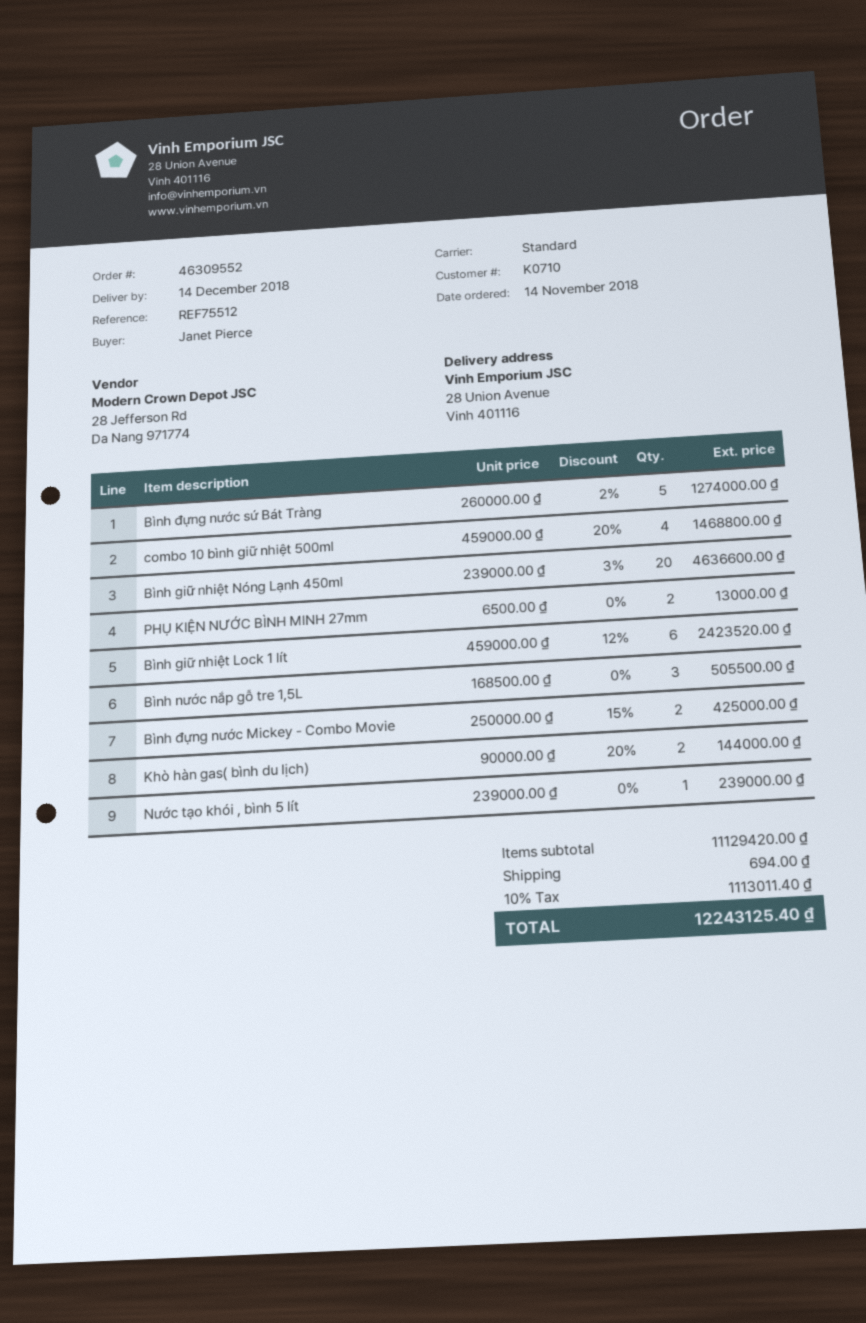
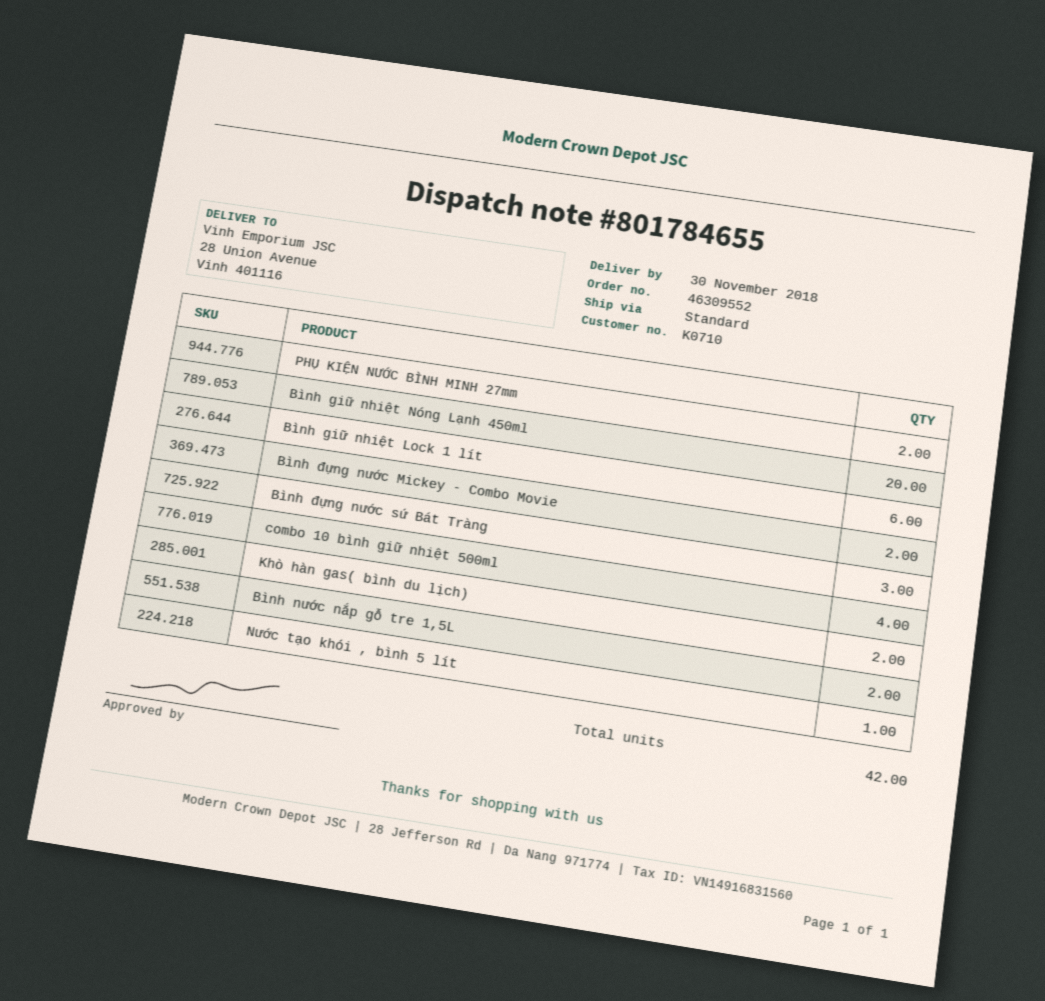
delivery date: 2018-12-14 -> 2018-11-30
Bình đựng nước sứ Bát Tràng: 5 -> 3
Bình nước nắp gỗ tre 1,5L: 3 -> 2

